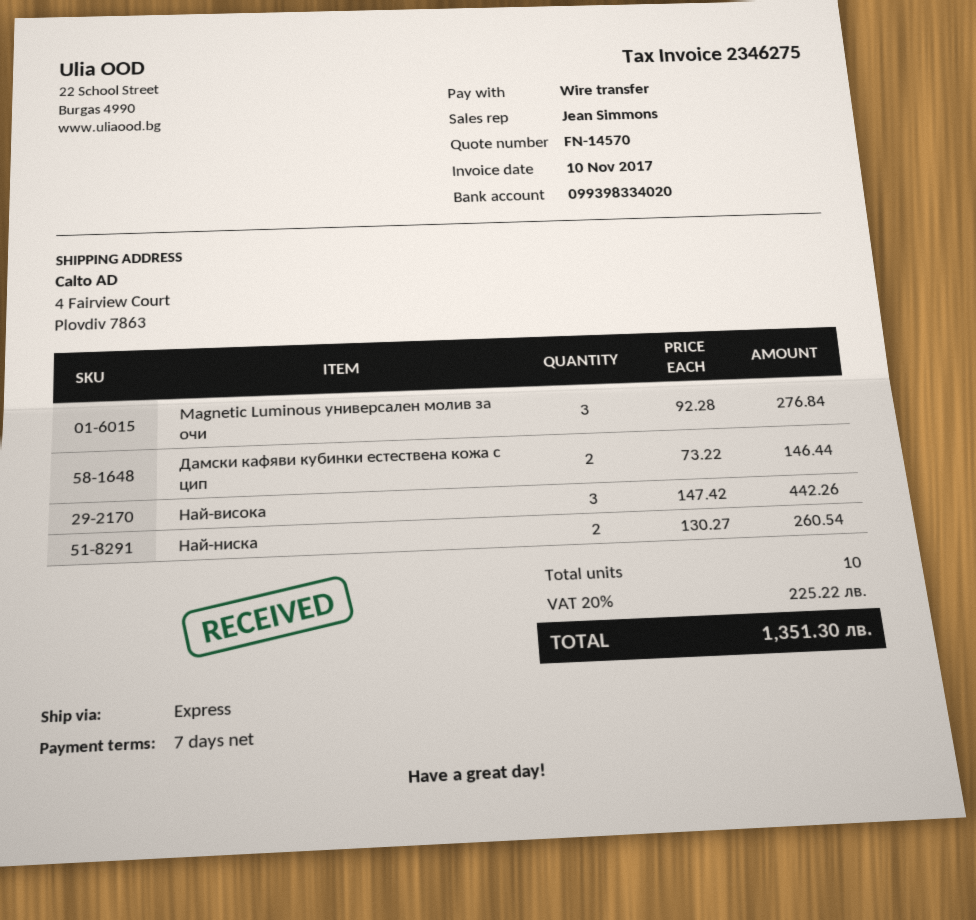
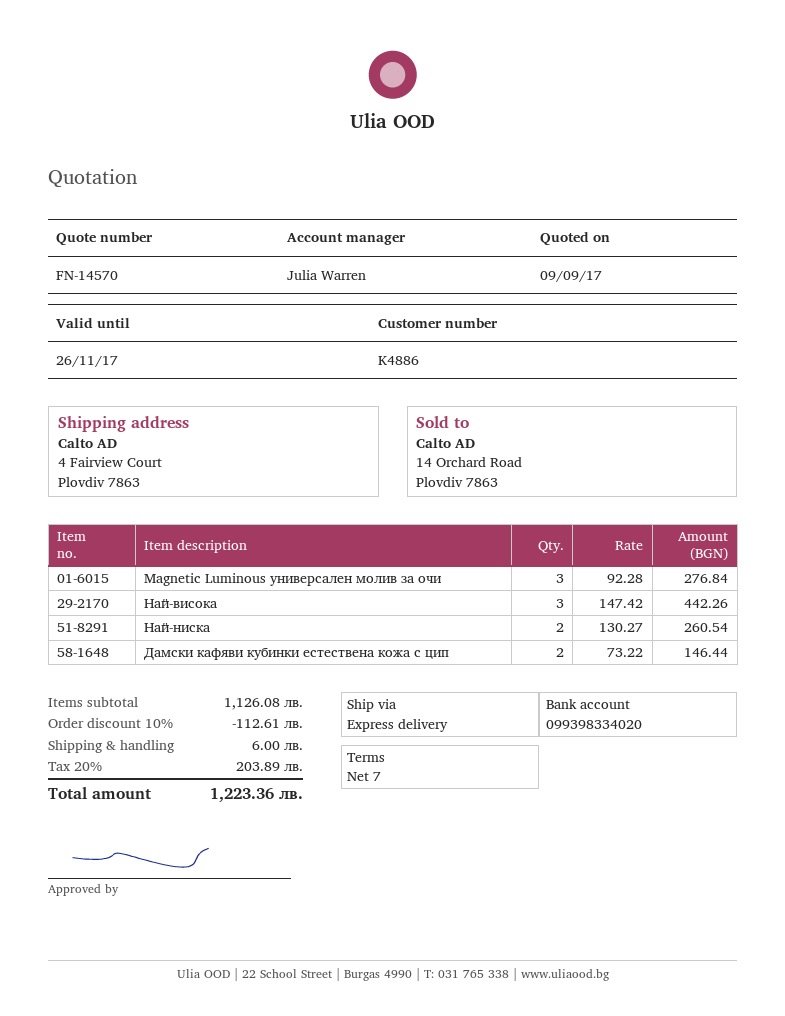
sales rep: Jean Simmons -> Julia Warren
discount: none -> 10% = 112.61
shipping: none -> 6.00
tax: 20% = 225.22 -> 20% = 203.89
total: 1351.30 -> 1223.36

